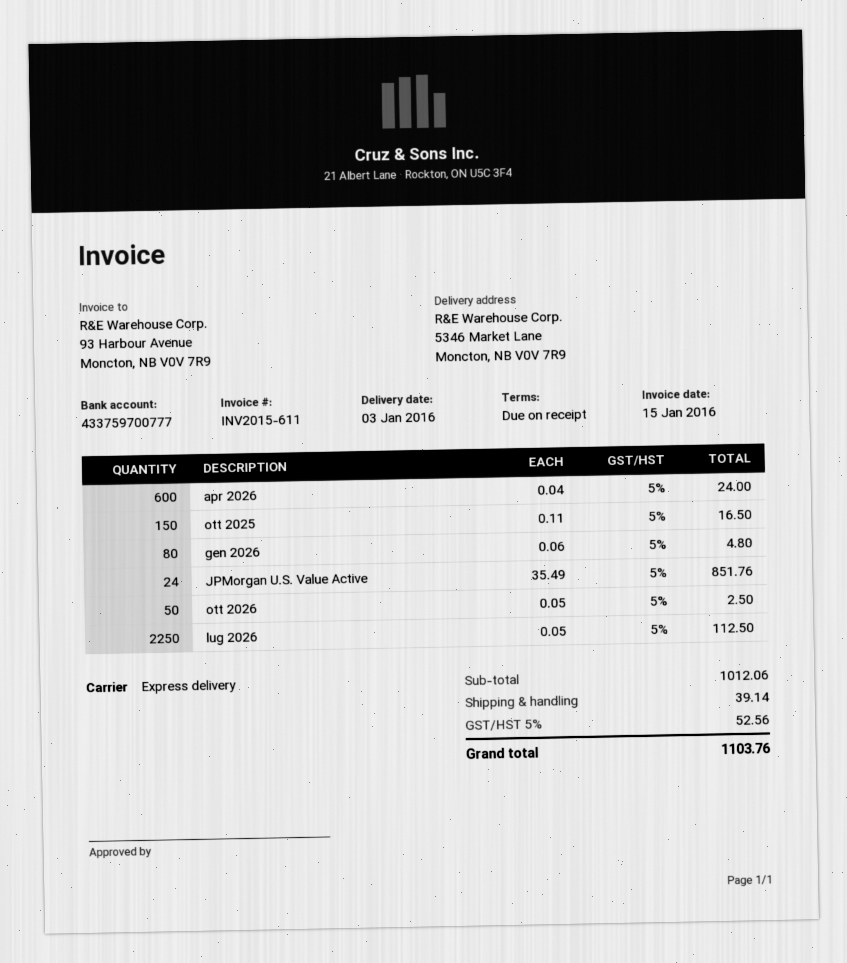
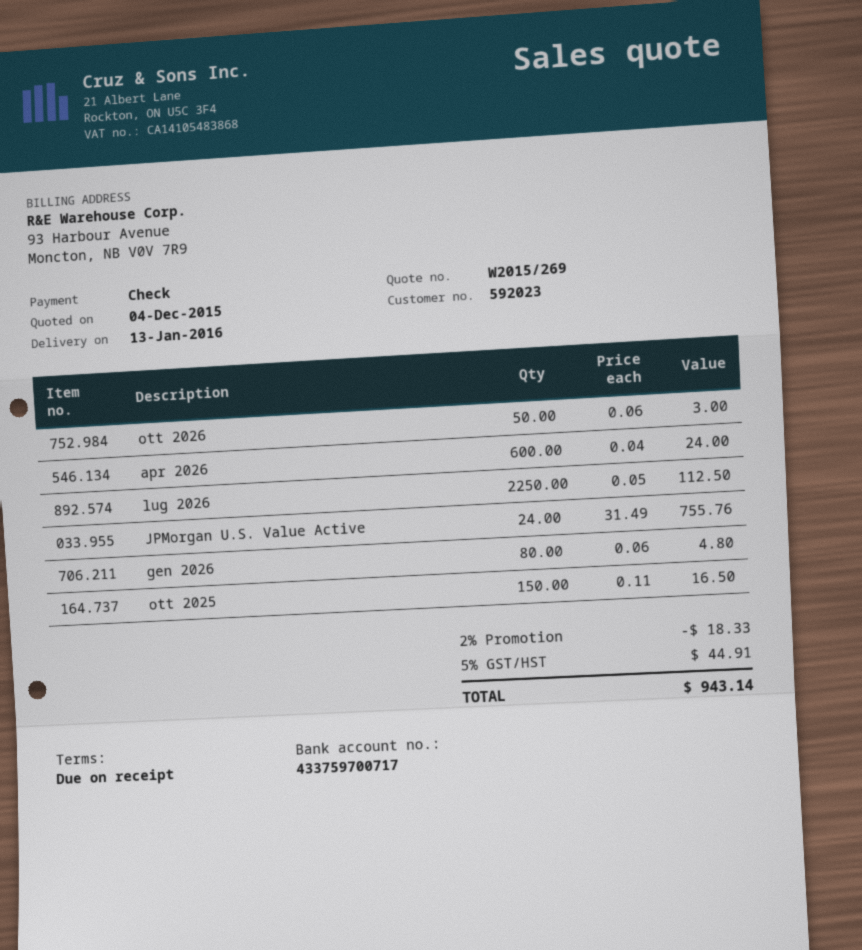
delivery date: 2016-01-03 -> 2016-01-13
bank account: 433759700777 -> 433759700717
JPMorgan U.S. Value Active: 24 x 35.49 = 851.76 -> 24 x 31.49 = 755.76
ott 2026: 50 x 0.05 = 2.50 -> 50 x 0.06 = 3.00
discount: none -> 2% = 18.33
shipping: 39.14 -> none
tax: 5% = 52.56 -> 5% = 44.91
total: 1103.76 -> 943.14

